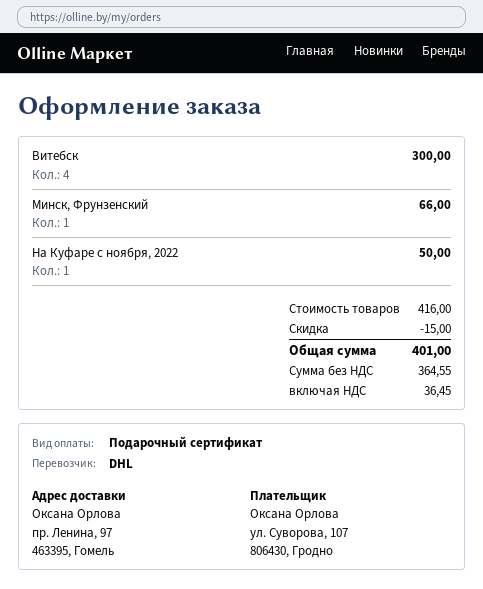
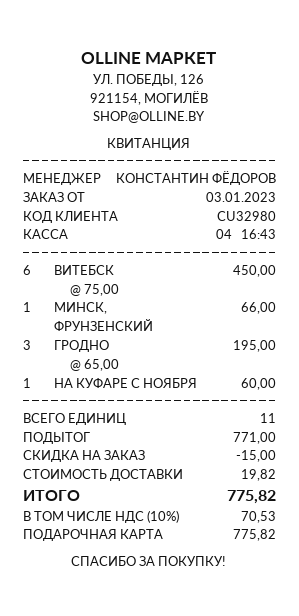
Витебск: 4 for 300.00 -> 6 for 450.00
На Куфаре с ноября, 2022: 1 for 50.00 -> 1 for 60.00
ГРОДНО: none -> 3 for 195.00
subtotal: 416.00 -> 771.00
shipping: none -> 19.82
tax: 36.45 -> 70.53
total: 401.00 -> 775.82

